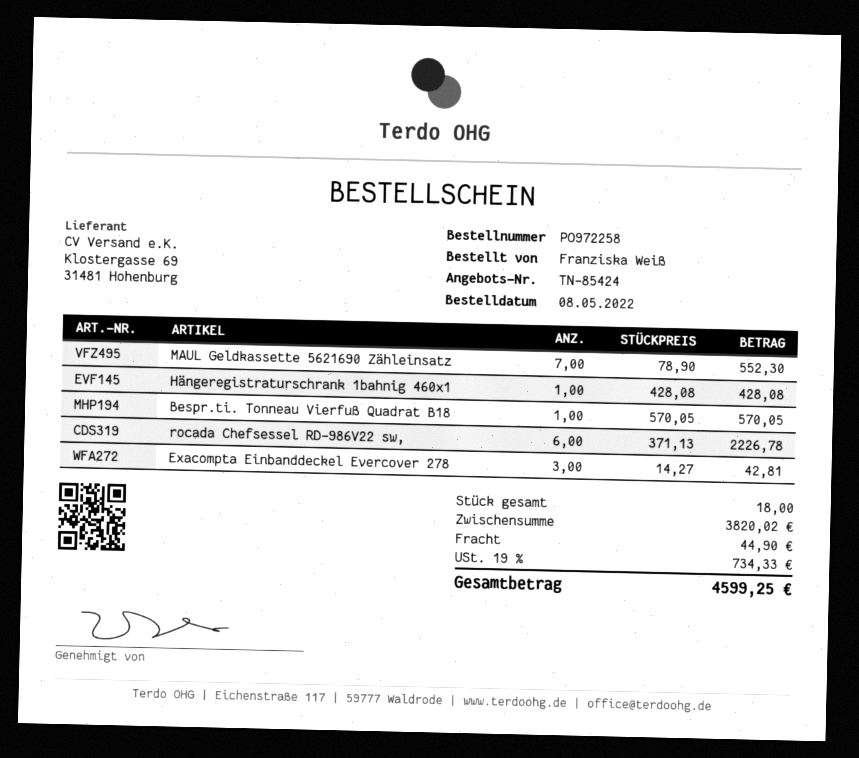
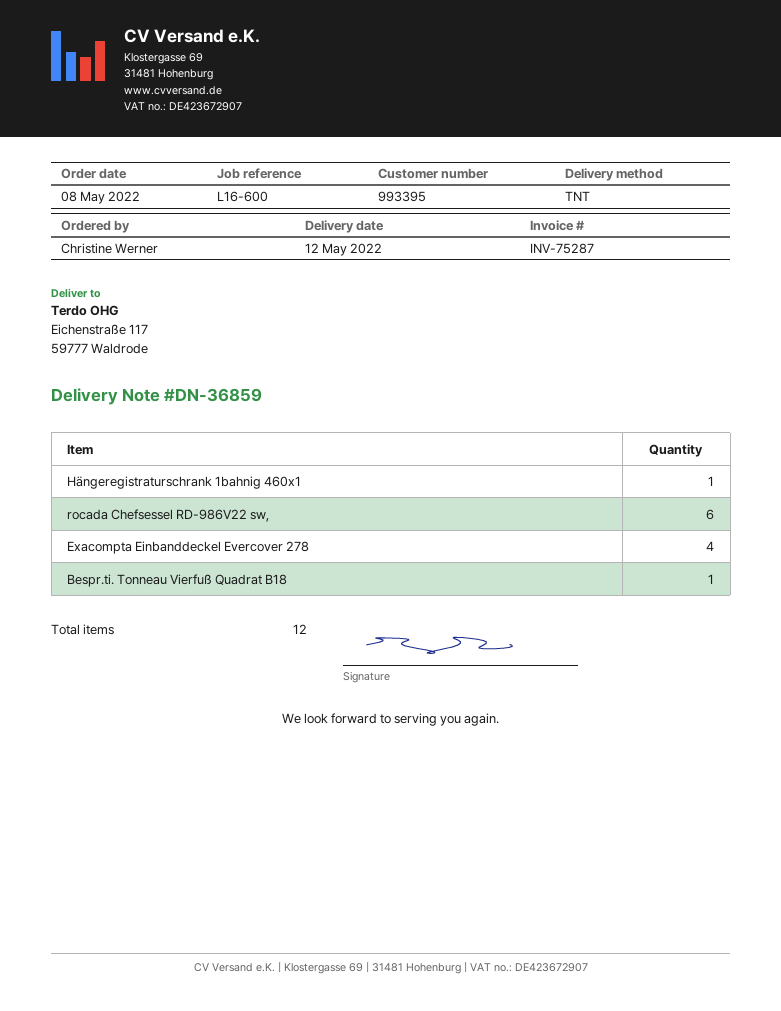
ordered by: Franziska Weiß -> Christine Werner
MAUL Geldkassette 5621690 Zähleinsatz: 7 -> none
Exacompta Einbanddeckel Evercover 278: 3 -> 4
total quantity: 18 -> 12

